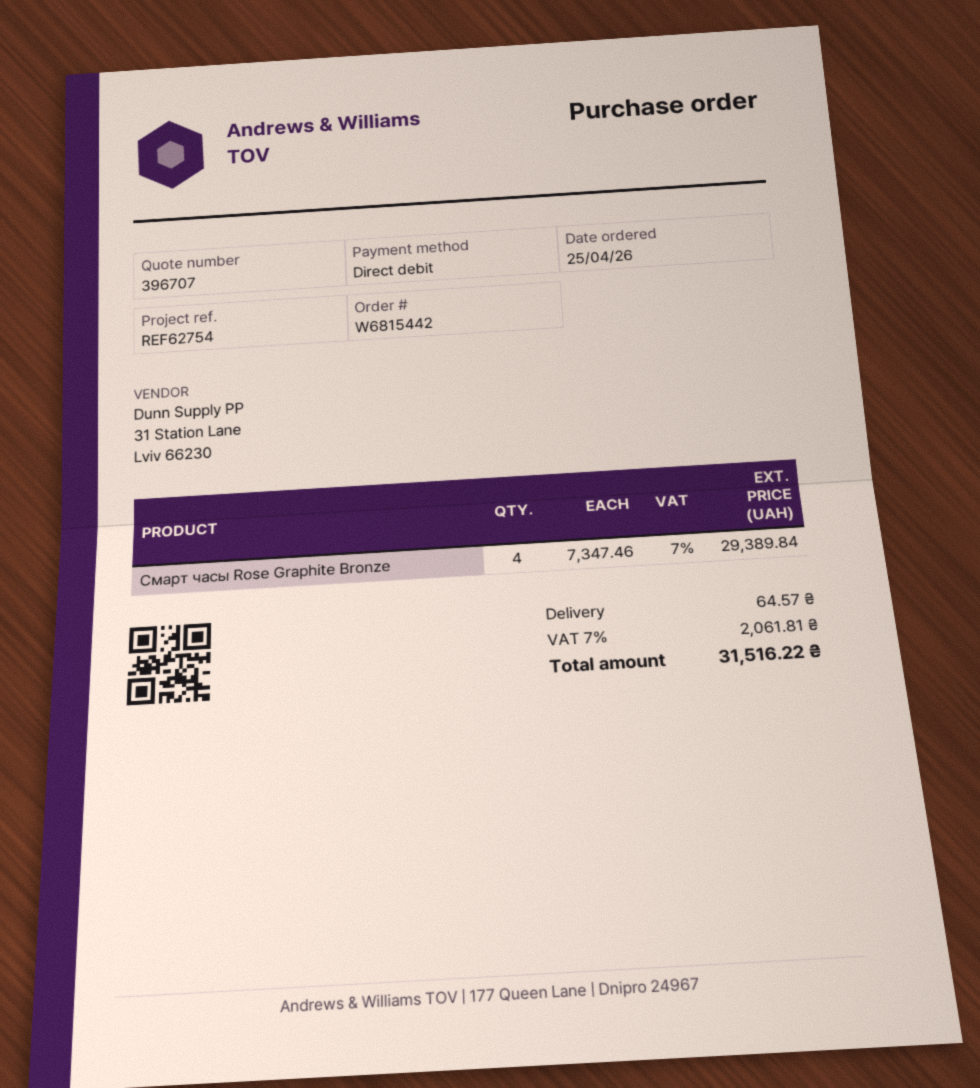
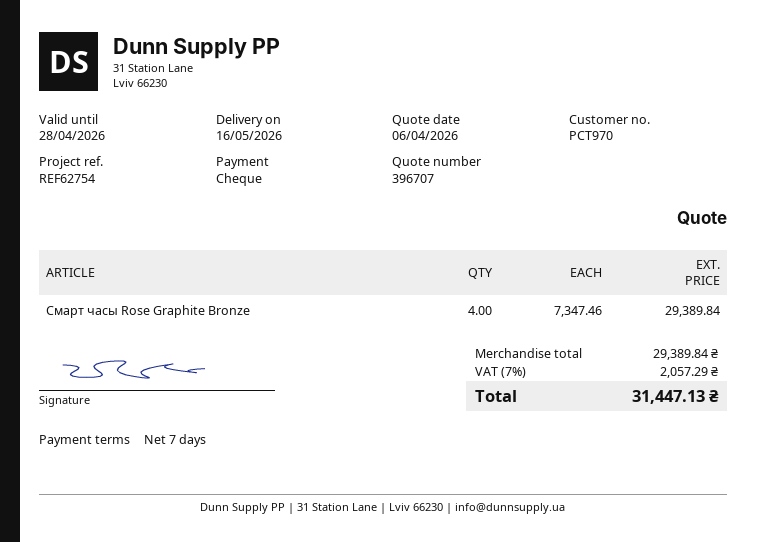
payment method: direct debit -> cheque
shipping: 64.57 -> none
tax: 7% = 2061.81 -> 7% = 2057.29
total: 31516.22 -> 31447.13

